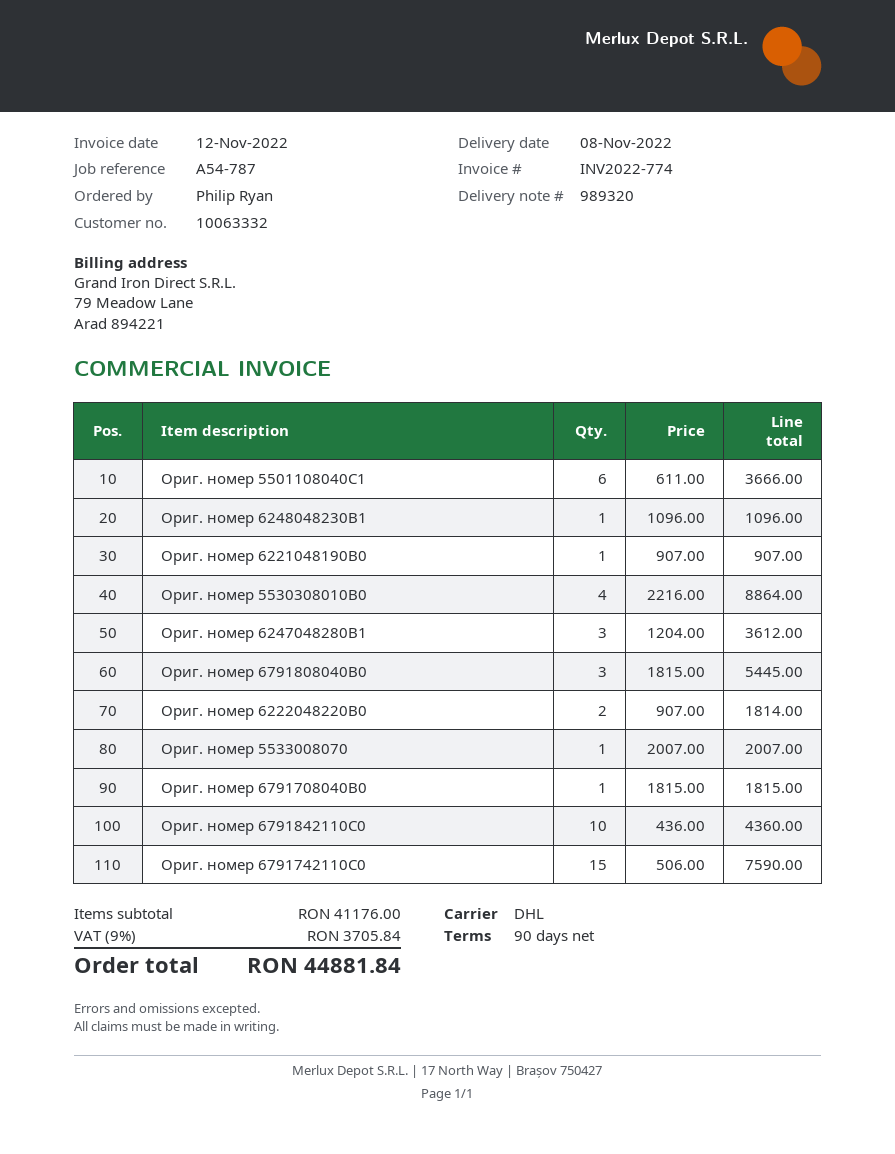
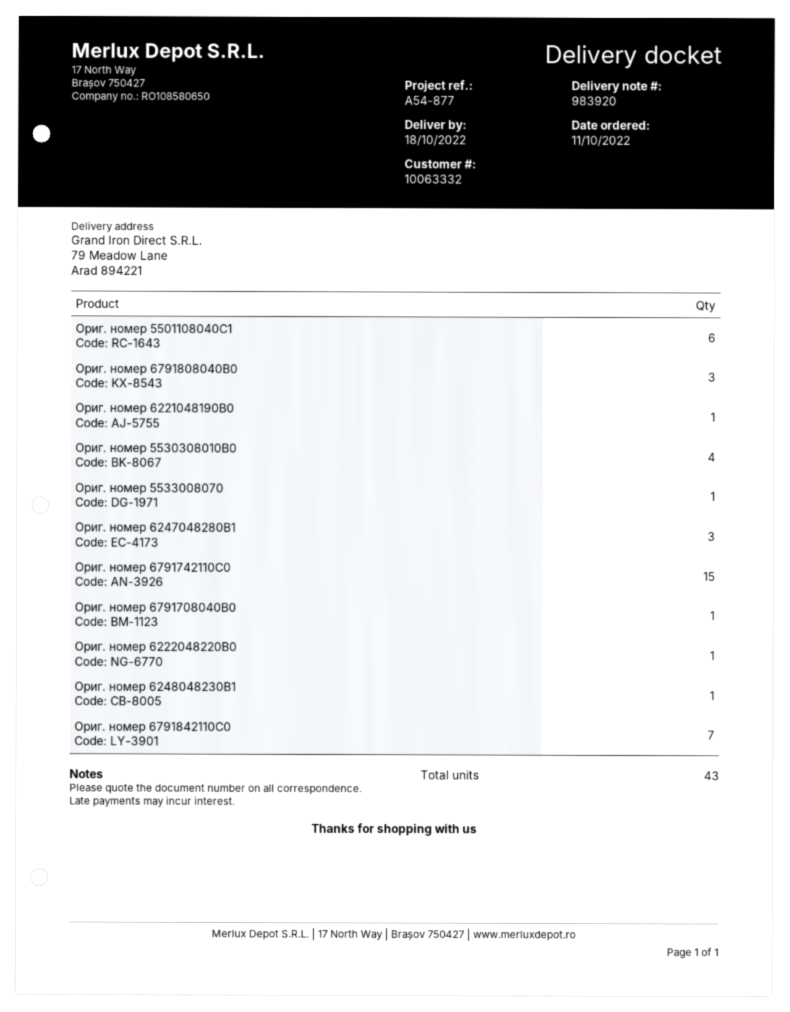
delivery note number: 989320 -> 983920
delivery date: 2022-11-08 -> 2022-10-18
reference: A54-787 -> A54-877
Ориг. номер 6222048220B0: 2 -> 1
Ориг. номер 6791842110C0: 10 -> 7

